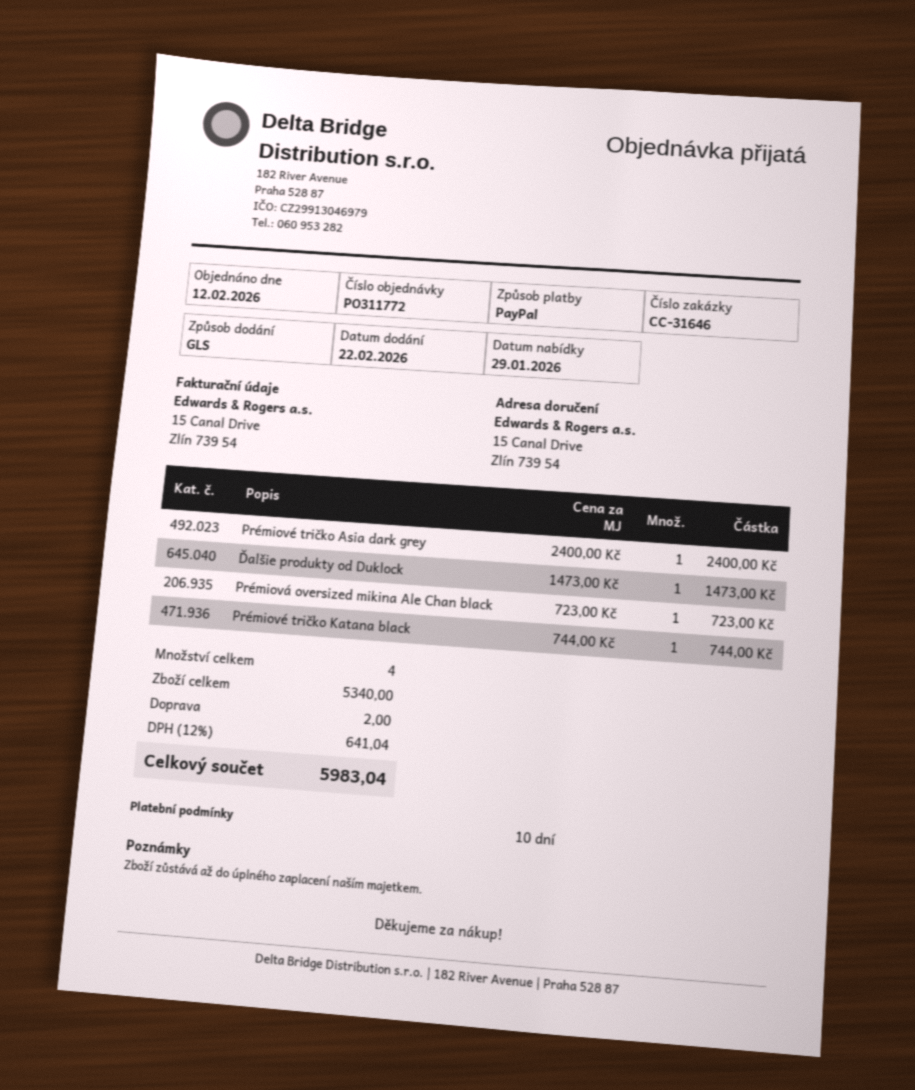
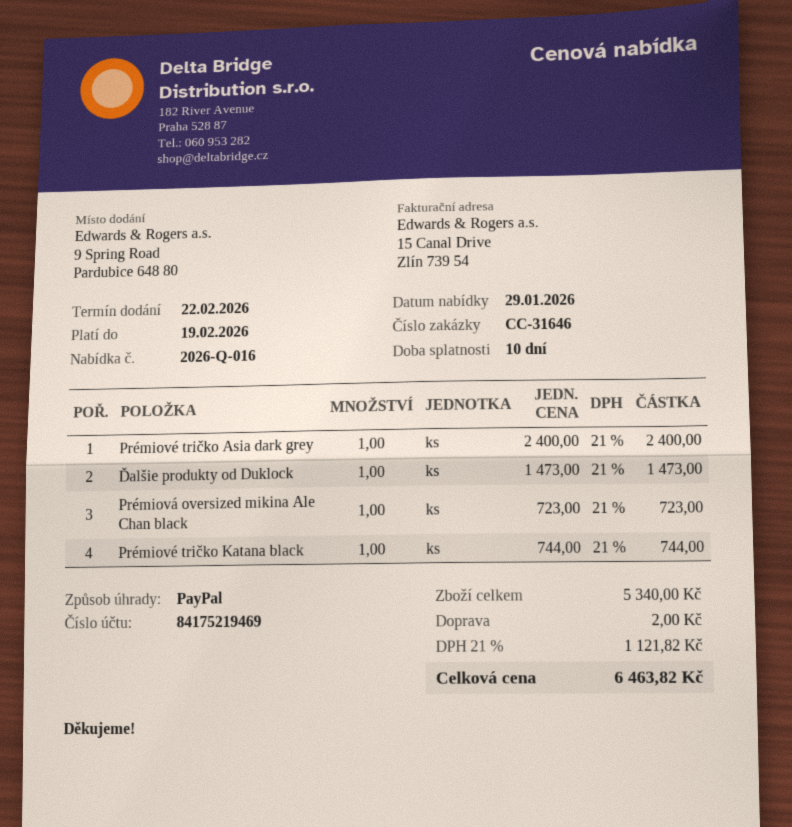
ship to: 15 Canal Drive, Zlín 739 54 -> 9 Spring Road, Pardubice 648 80
tax: 12% = 641.04 -> 21% = 1121.82
total: 5983.04 -> 6463.82

